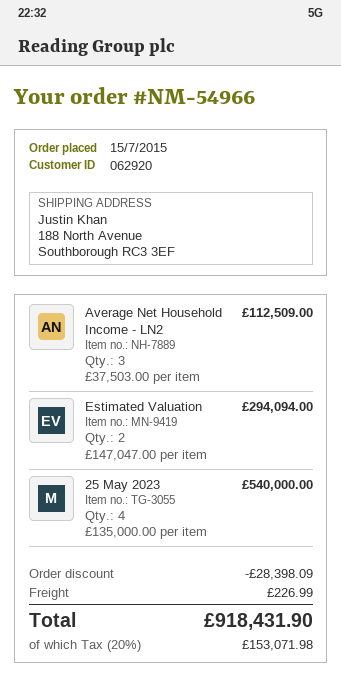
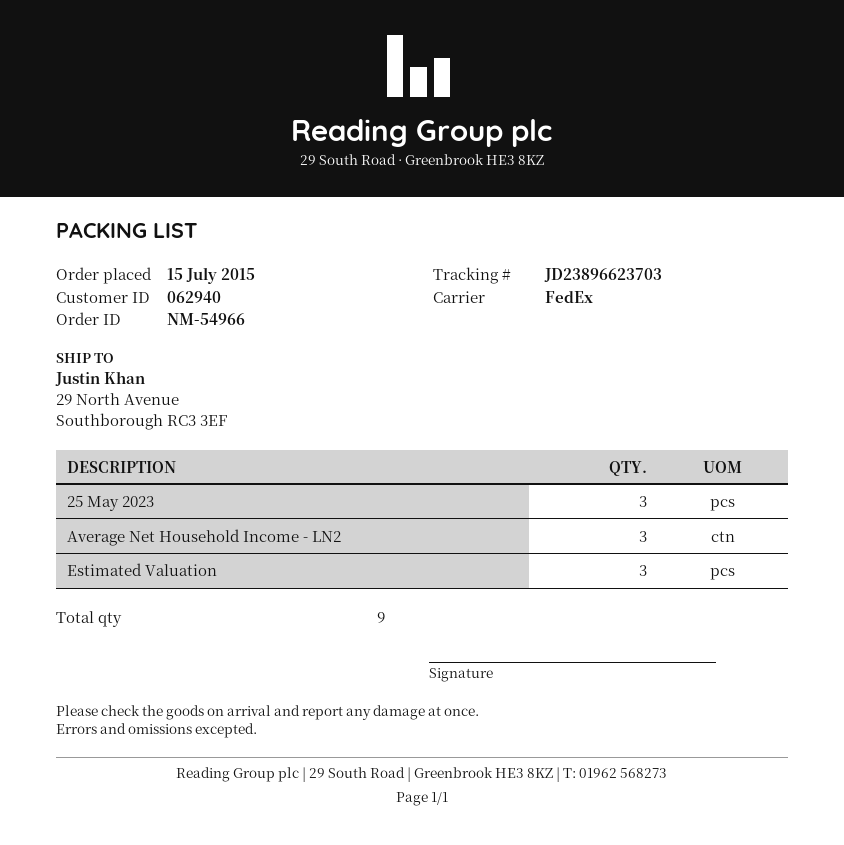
customer number: 062920 -> 062940
ship to: 188 North Avenue, Southborough RC3 3EF -> 29 North Avenue, Southborough RC3 3EF
Estimated Valuation: 2 -> 3
25 May 2023: 4 -> 3

